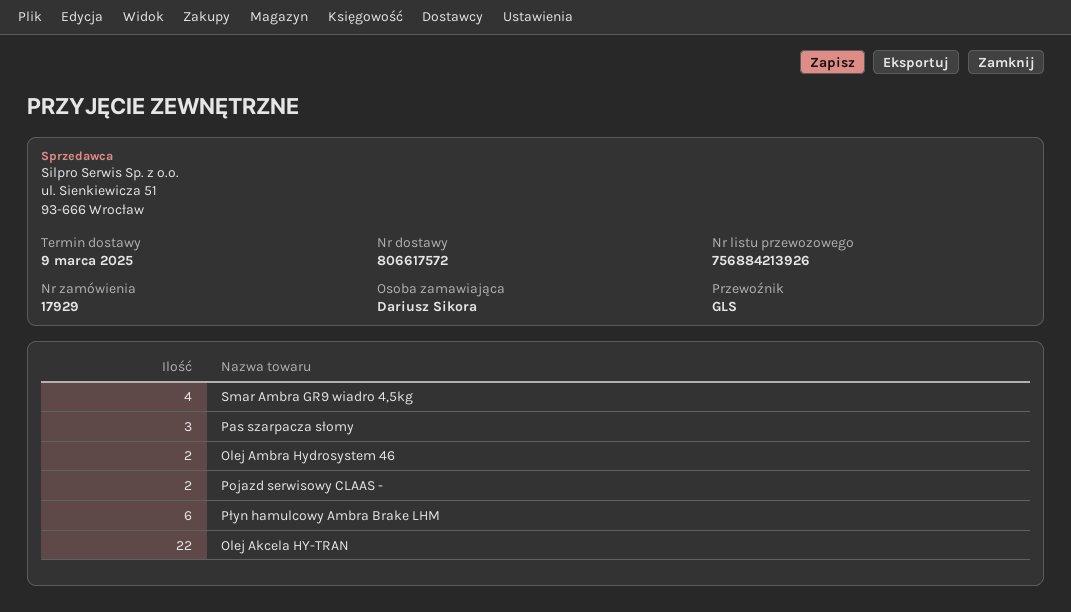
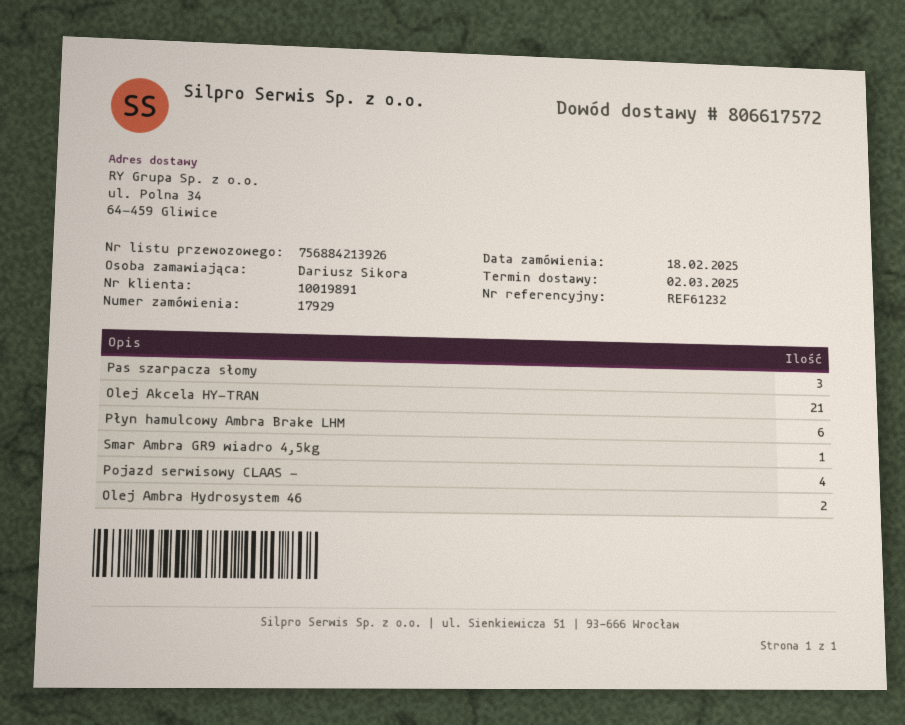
delivery date: 2025-03-09 -> 2025-03-02
Smar Ambra GR9 wiadro 4,5kg: 4 -> 1
Pojazd serwisowy CLAAS -: 2 -> 4
Olej Akcela HY-TRAN: 22 -> 21

